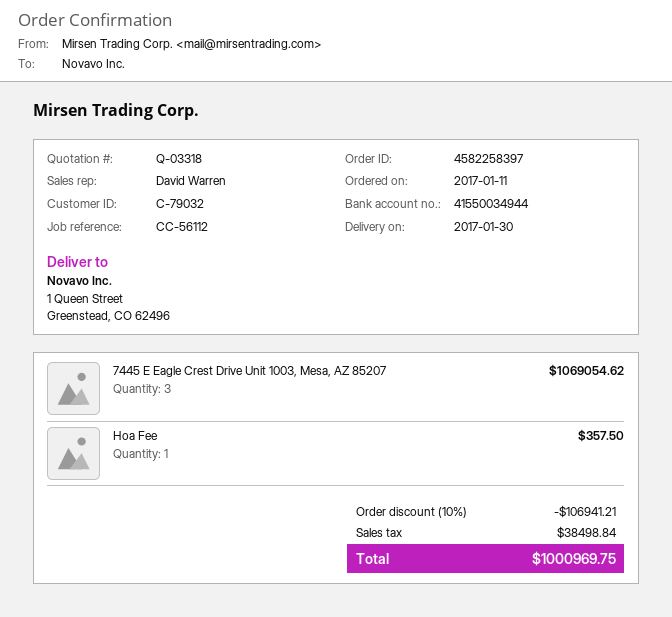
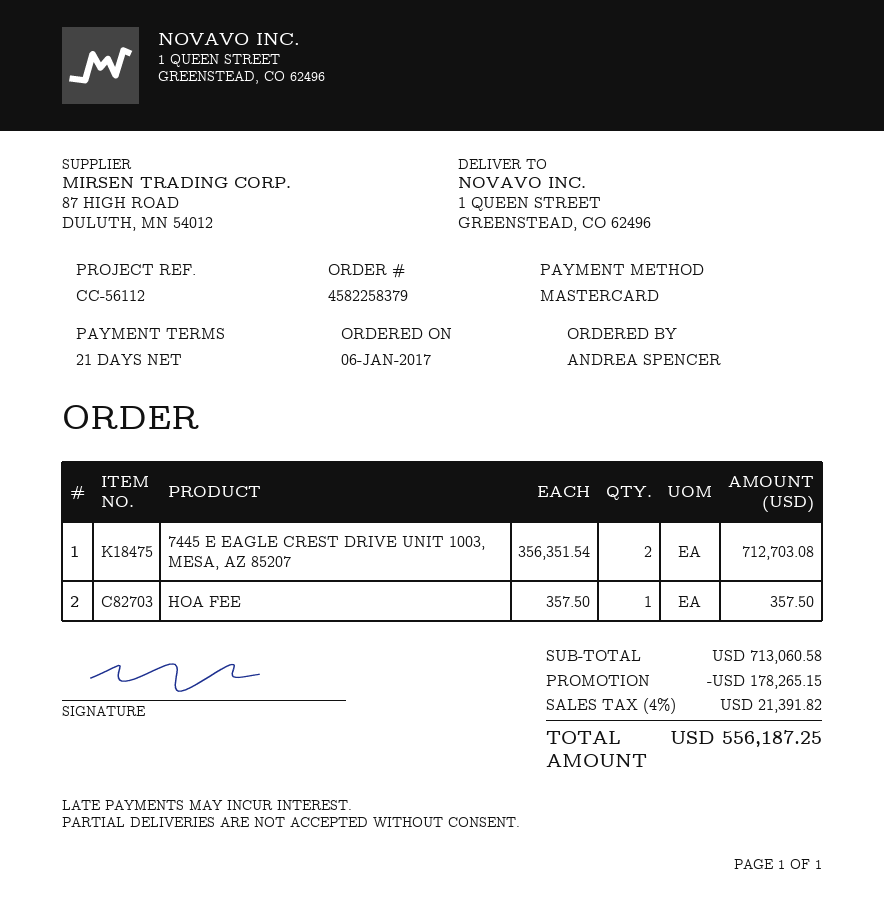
order number: 4582258397 -> 4582258379
order date: 2017-01-11 -> 2017-01-06
7445 E Eagle Crest Drive Unit 1003, Mesa, AZ 85207: 3 for 1069054.62 -> 2 for 712703.08
discount: 106941.21 -> 178265.15
tax: 38498.84 -> 21391.82
total: 1000969.75 -> 556187.25

